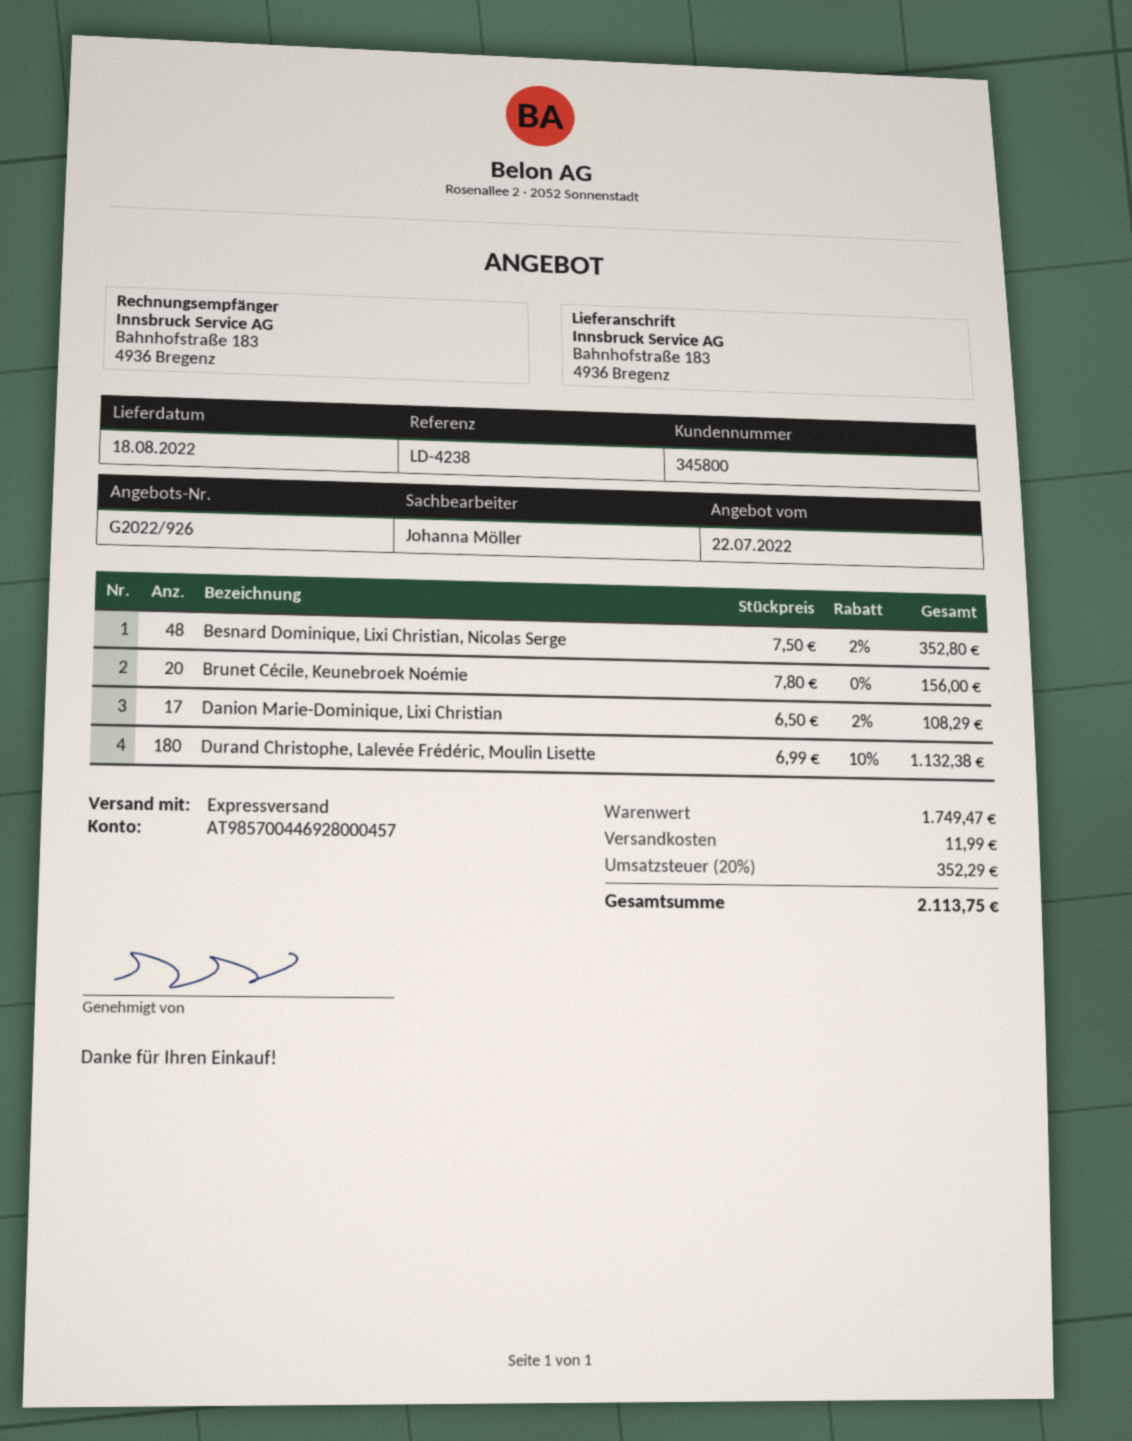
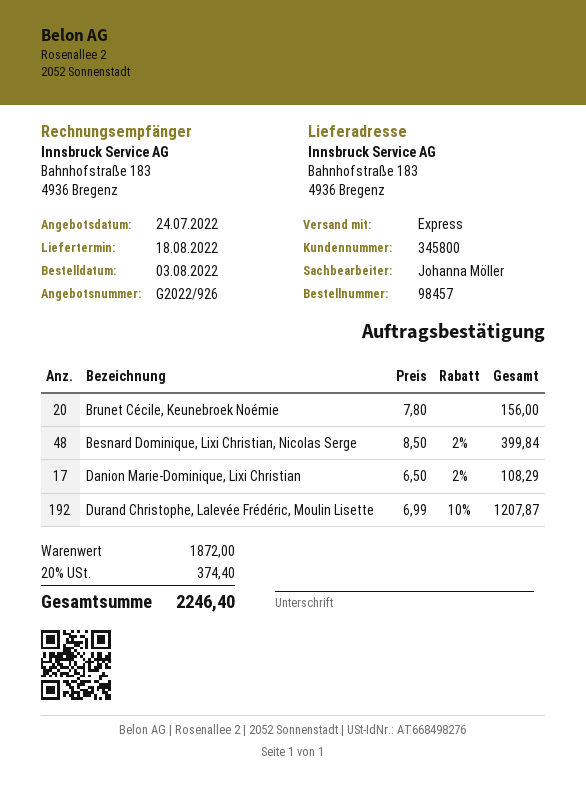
quote date: 2022-07-22 -> 2022-07-24
Besnard Dominique, Lixi Christian, Nicolas Serge: 48 x 7.50 - 2% = 352.80 -> 48 x 8.50 - 2% = 399.84
Durand Christophe, Lalevée Frédéric, Moulin Lisette: 180 x 6.99 - 10% = 1132.38 -> 192 x 6.99 - 10% = 1207.87
subtotal: 1749.47 -> 1872.00
shipping: 11.99 -> none
tax: 20% = 352.29 -> 20% = 374.40
total: 2113.75 -> 2246.40

